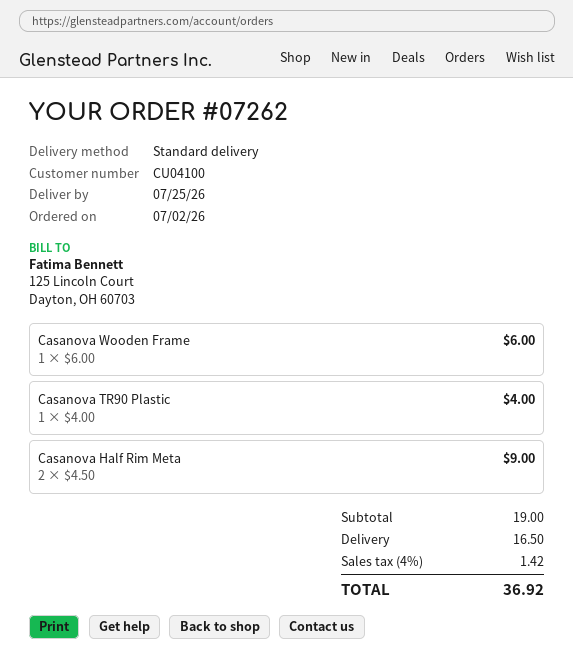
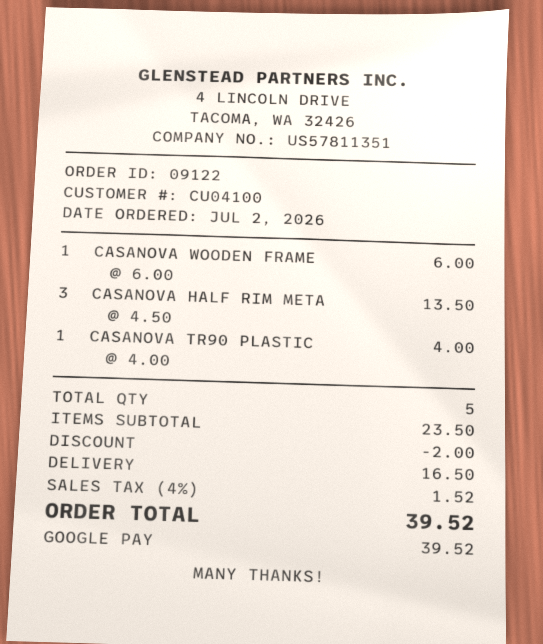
order number: 07262 -> 09122
Casanova Half Rim Meta: 2 x 4.50 = 9.00 -> 3 x 4.50 = 13.50
subtotal: 19.00 -> 23.50
discount: none -> 2.00
tax: 4% = 1.42 -> 4% = 1.52
total: 36.92 -> 39.52

